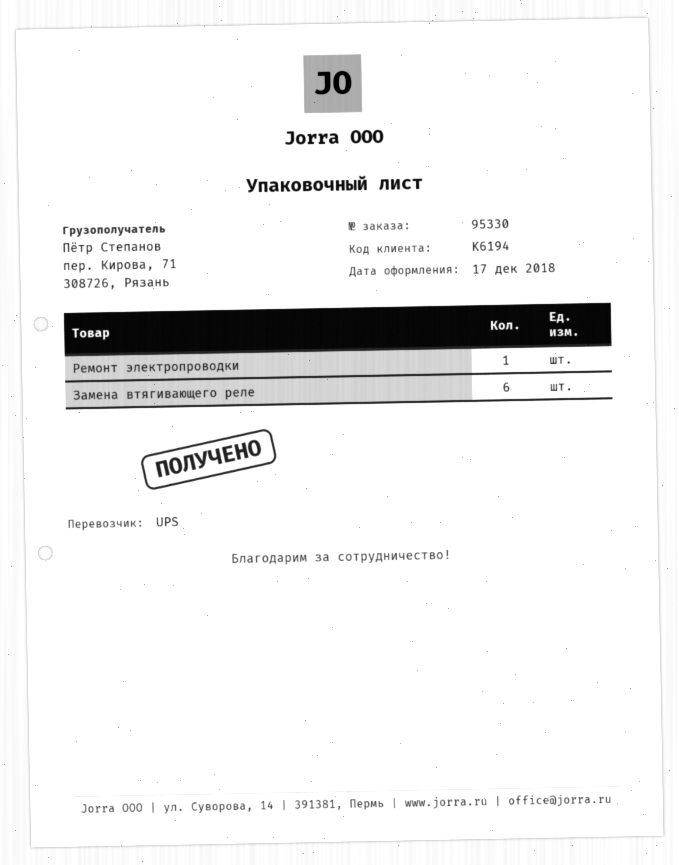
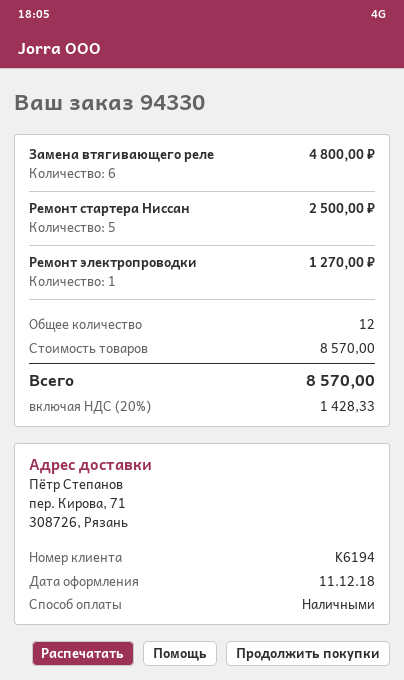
order number: 95330 -> 94330
order date: 2018-12-17 -> 2018-12-11
Ремонт стартера Ниссан: none -> 5

